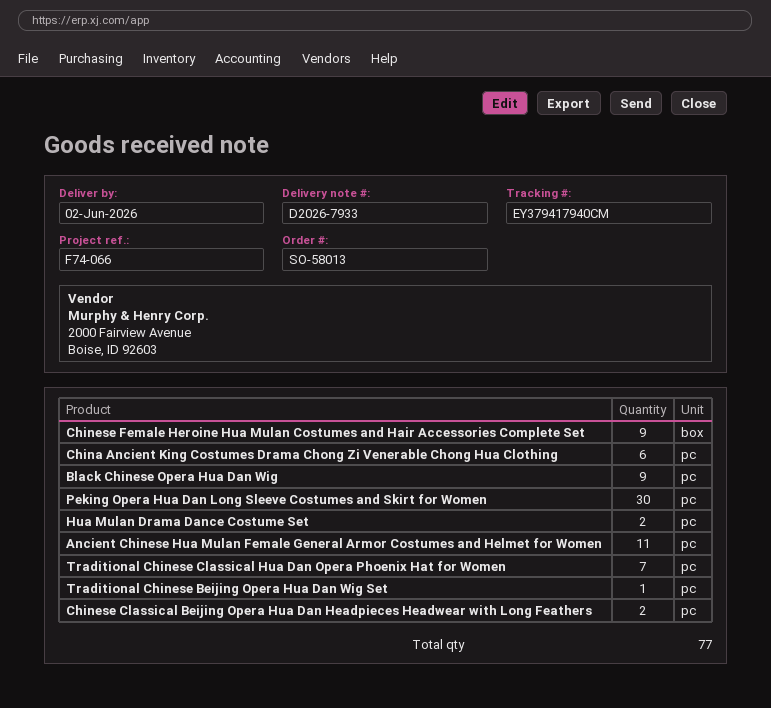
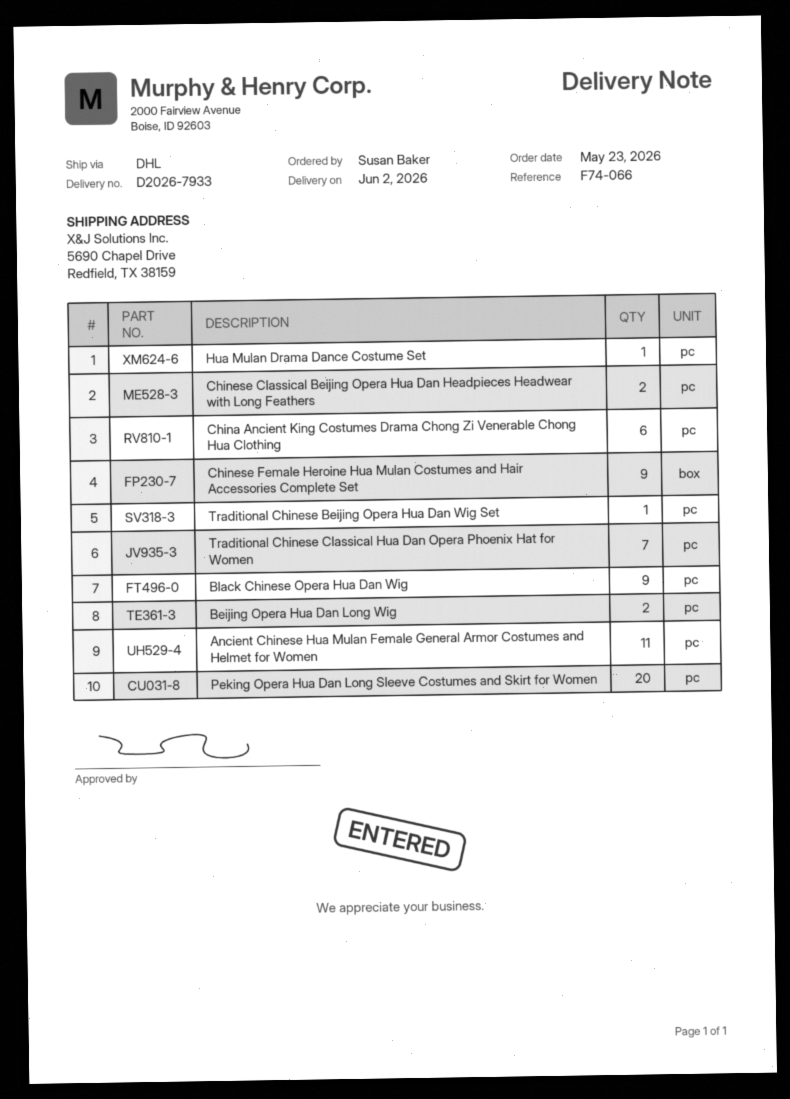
Peking Opera Hua Dan Long Sleeve Costumes and Skirt for Women: 30 -> 20
Hua Mulan Drama Dance Costume Set: 2 -> 1
Beijing Opera Hua Dan Long Wig: none -> 2

